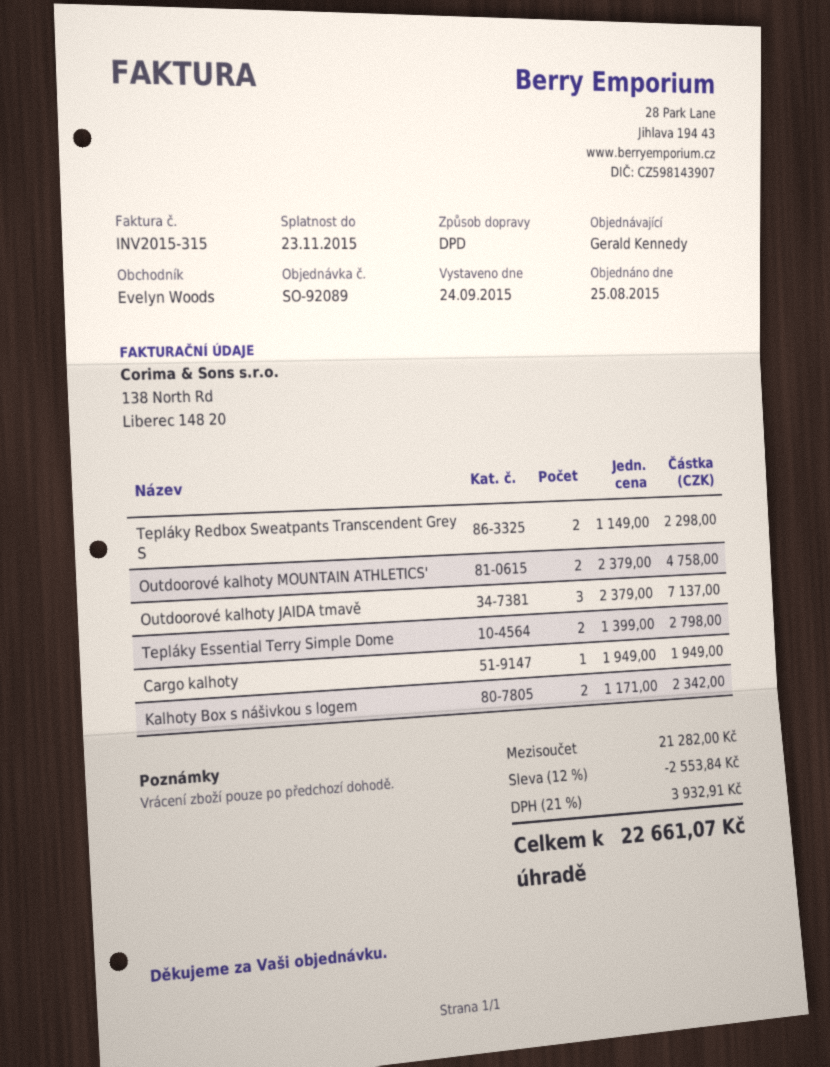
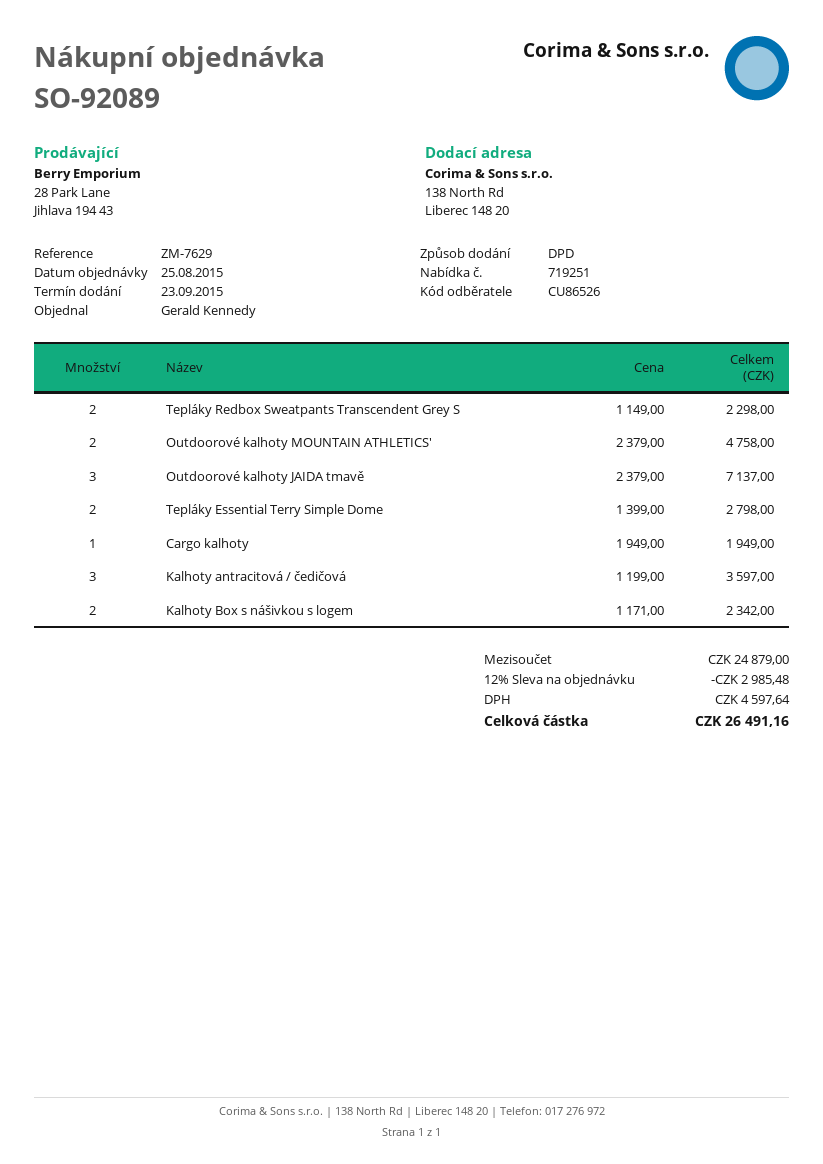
Kalhoty antracitová / čedičová: none -> 3 x 1199.00 = 3597.00
subtotal: 21282.00 -> 24879.00
discount: 12% = 2553.84 -> 12% = 2985.48
tax: 3932.91 -> 4597.64
total: 22661.07 -> 26491.16

